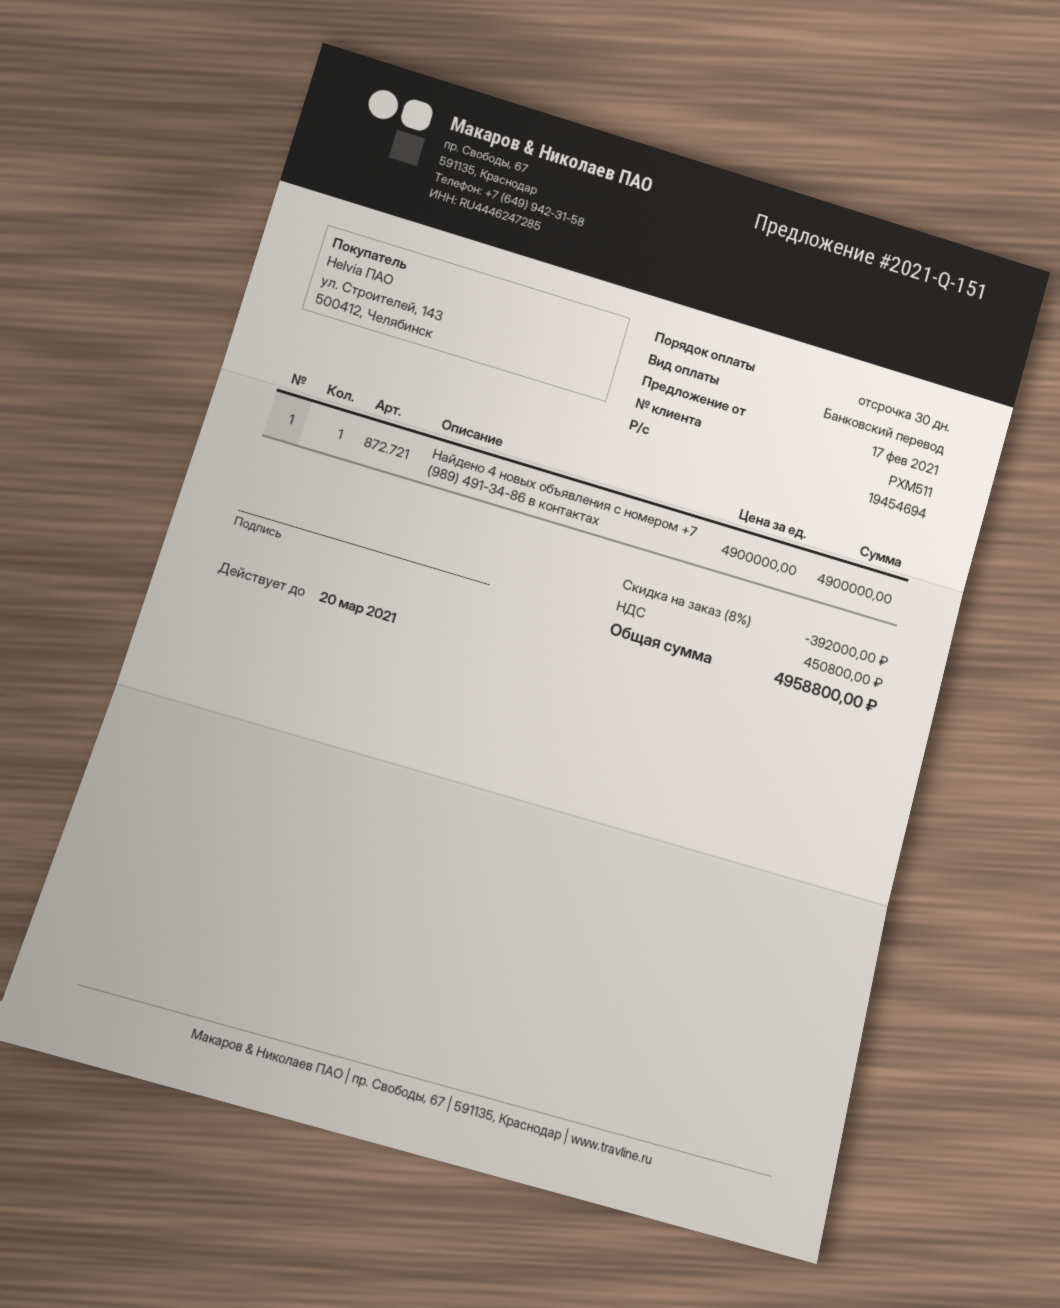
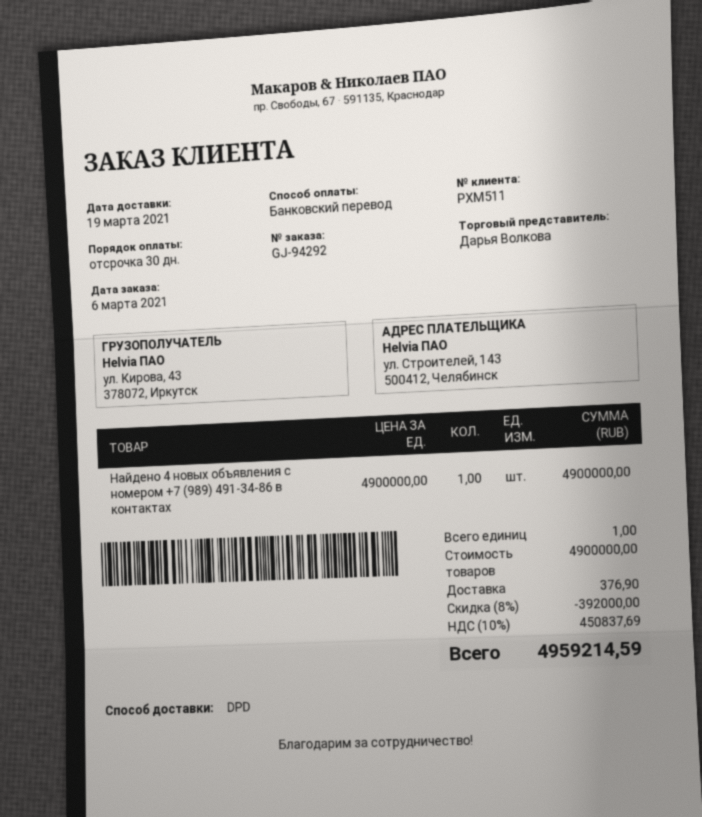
shipping: none -> 376.90
tax: 450800.00 -> 450837.69
total: 4958800.00 -> 4959214.59

